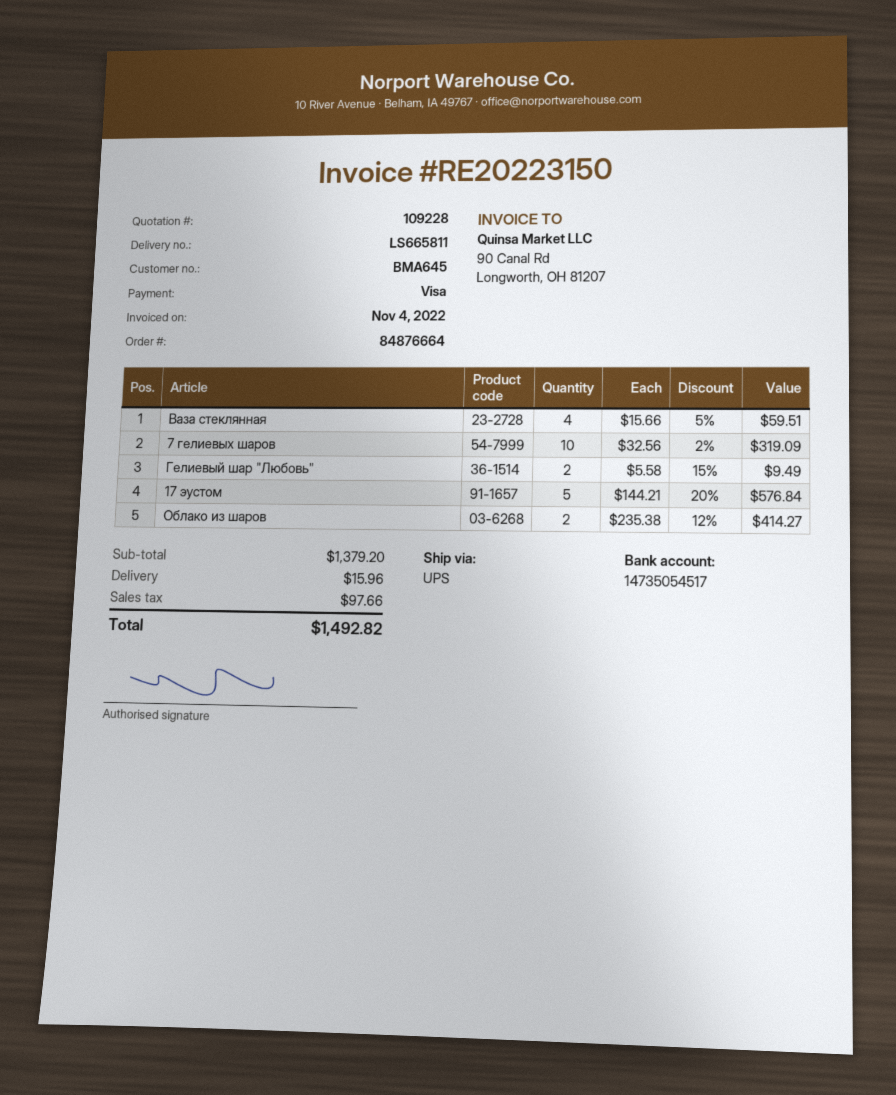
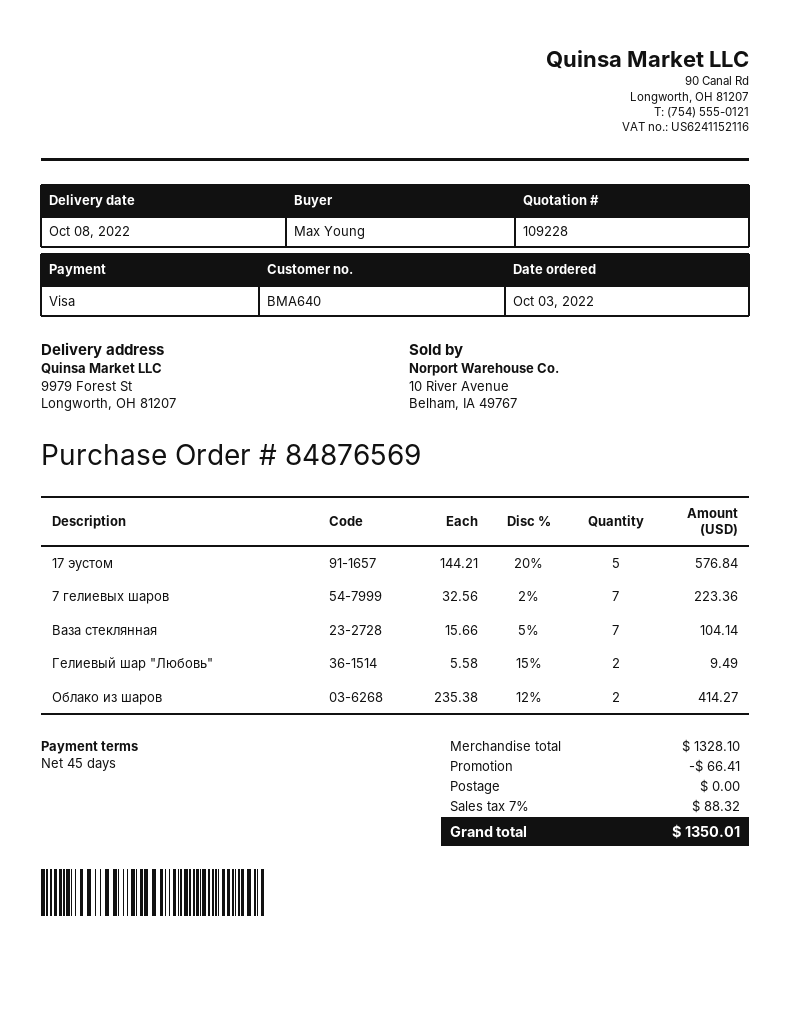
order number: 84876664 -> 84876569
customer number: BMA645 -> BMA640
Ваза стеклянная: 4 x 15.66 - 5% = 59.51 -> 7 x 15.66 - 5% = 104.14
7 гелиевых шаров: 10 x 32.56 - 2% = 319.09 -> 7 x 32.56 - 2% = 223.36
subtotal: 1379.20 -> 1328.10
discount: none -> 66.41
shipping: 15.96 -> 0.00
tax: 97.66 -> 88.32
total: 1492.82 -> 1350.01

